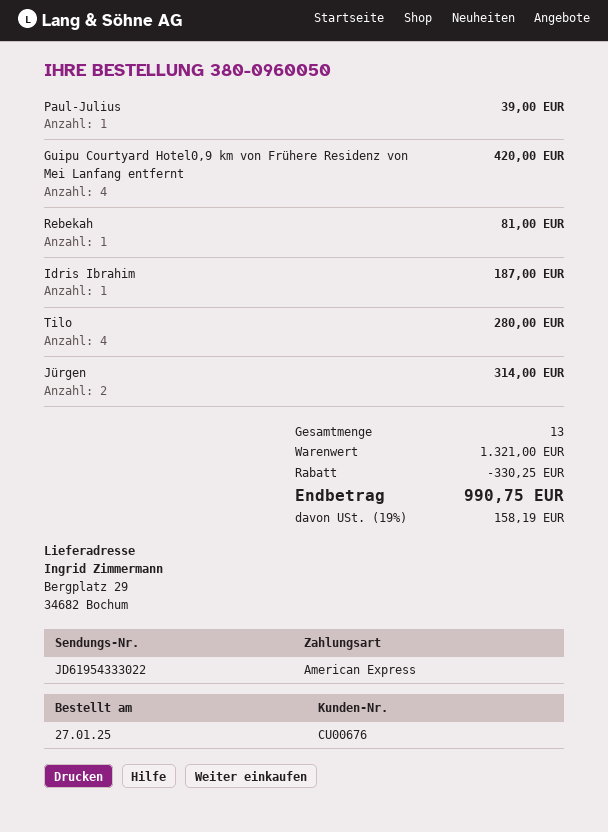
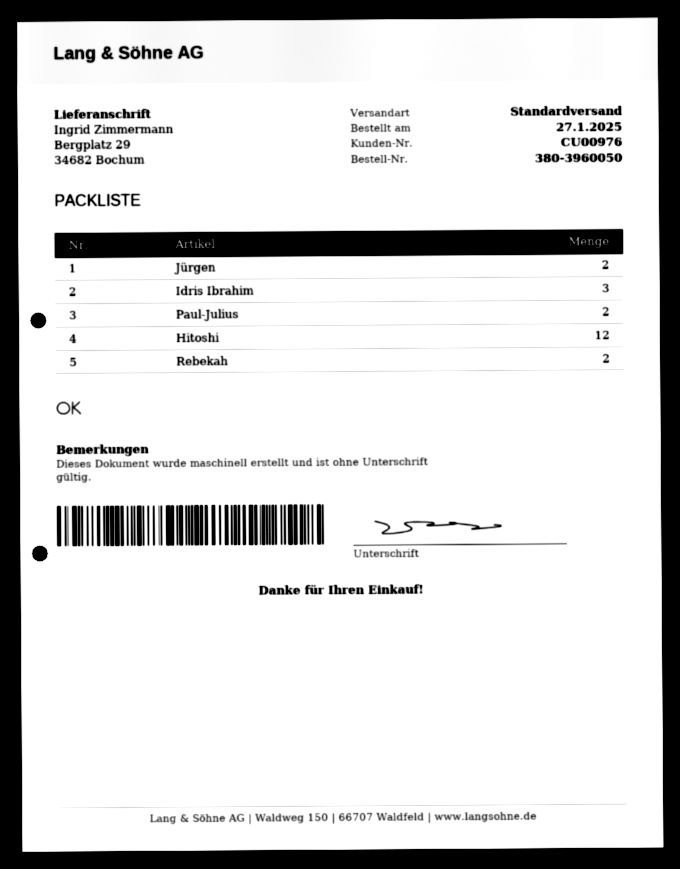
order number: 380-0960050 -> 380-3960050
customer number: CU00676 -> CU00976
Paul-Julius: 1 -> 2
Guipu Courtyard Hotel0,9 km von Frühere Residenz von Mei Lanfang entfernt: 4 -> none
Rebekah: 1 -> 2
Idris Ibrahim: 1 -> 3
Tilo: 4 -> none
Hitoshi: none -> 12

